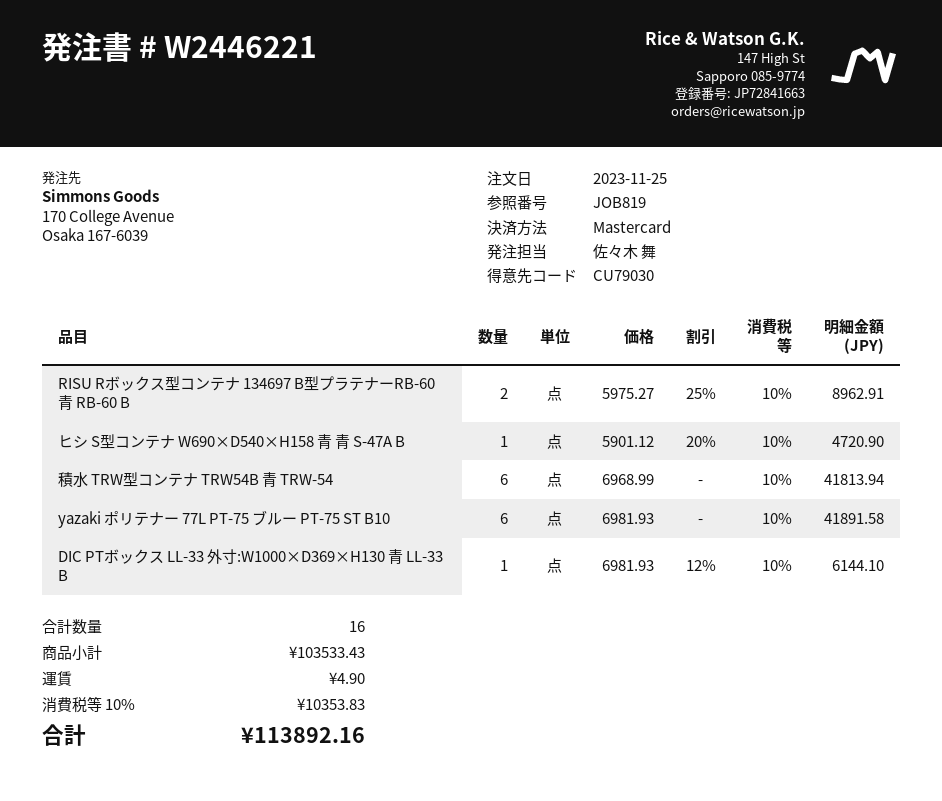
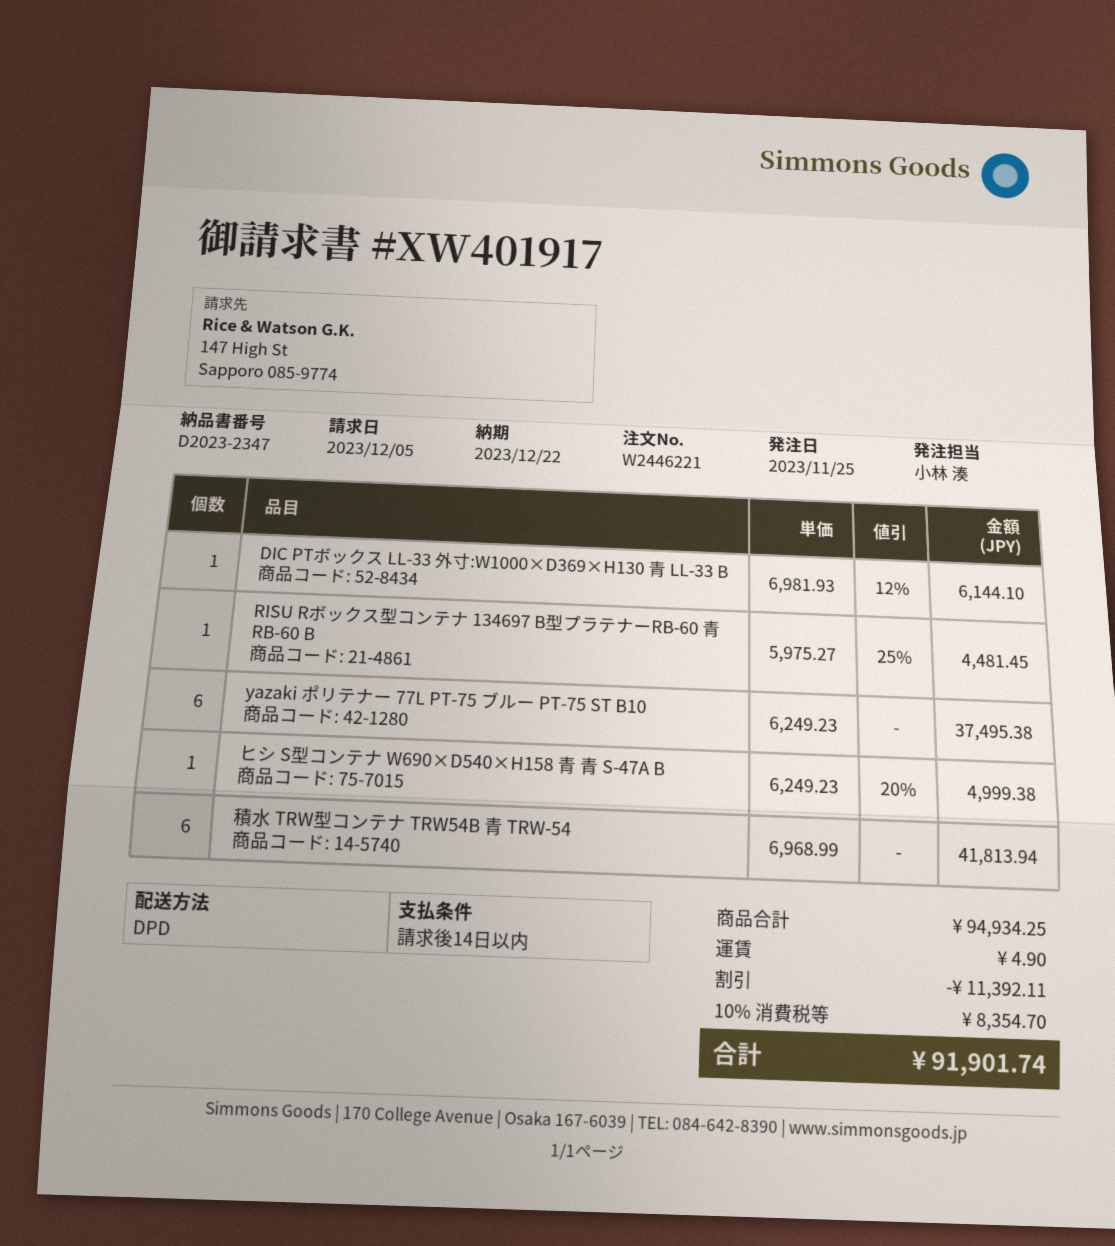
ordered by: 佐々木 舞 -> 小林 湊
RISU Rボックス型コンテナ 134697 B型プラテナーRB-60 青 RB-60 B: 2 x 5975.27 - 25% = 8962.91 -> 1 x 5975.27 - 25% = 4481.45
ヒシ S型コンテナ W690×D540×H158 青 青 S-47A B: 1 x 5901.12 - 20% = 4720.90 -> 1 x 6249.23 - 20% = 4999.38
yazaki ポリテナー 77L PT-75 ブルー PT-75 ST B10: 6 x 6981.93 = 41891.58 -> 6 x 6249.23 = 37495.38
subtotal: 103533.43 -> 94934.25
discount: none -> 11392.11
tax: 10% = 10353.83 -> 10% = 8354.70
total: 113892.16 -> 91901.74

